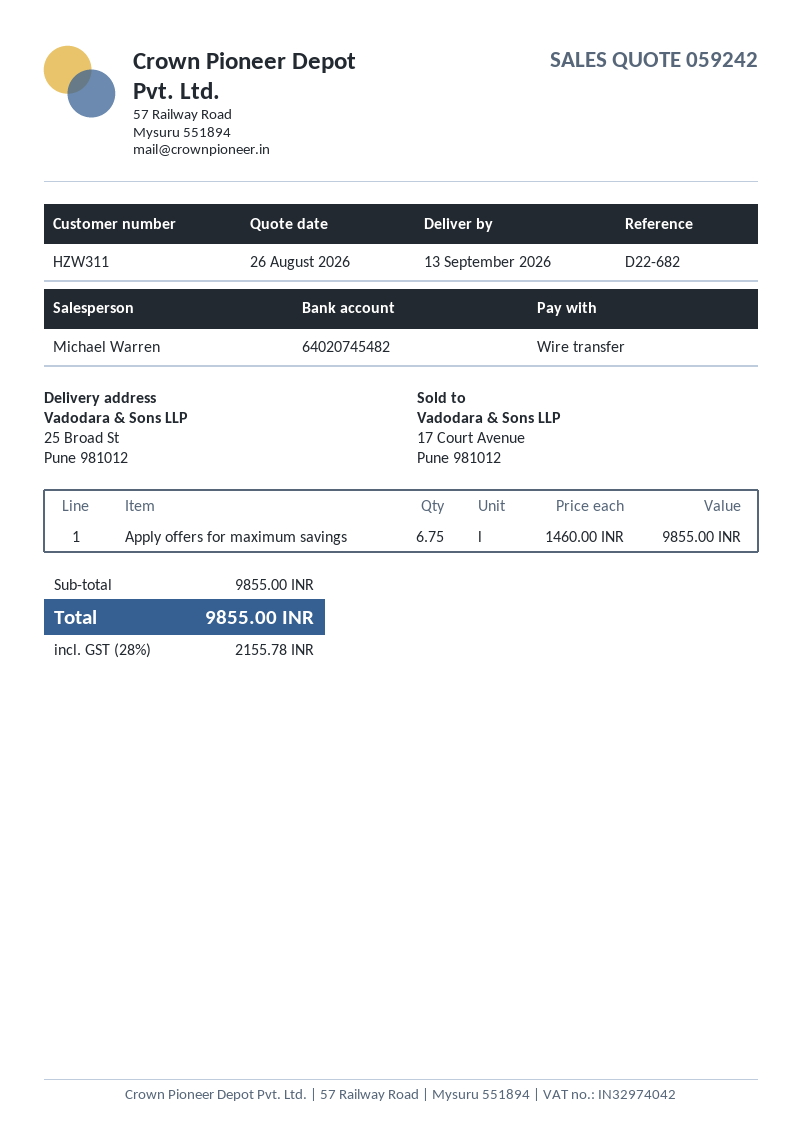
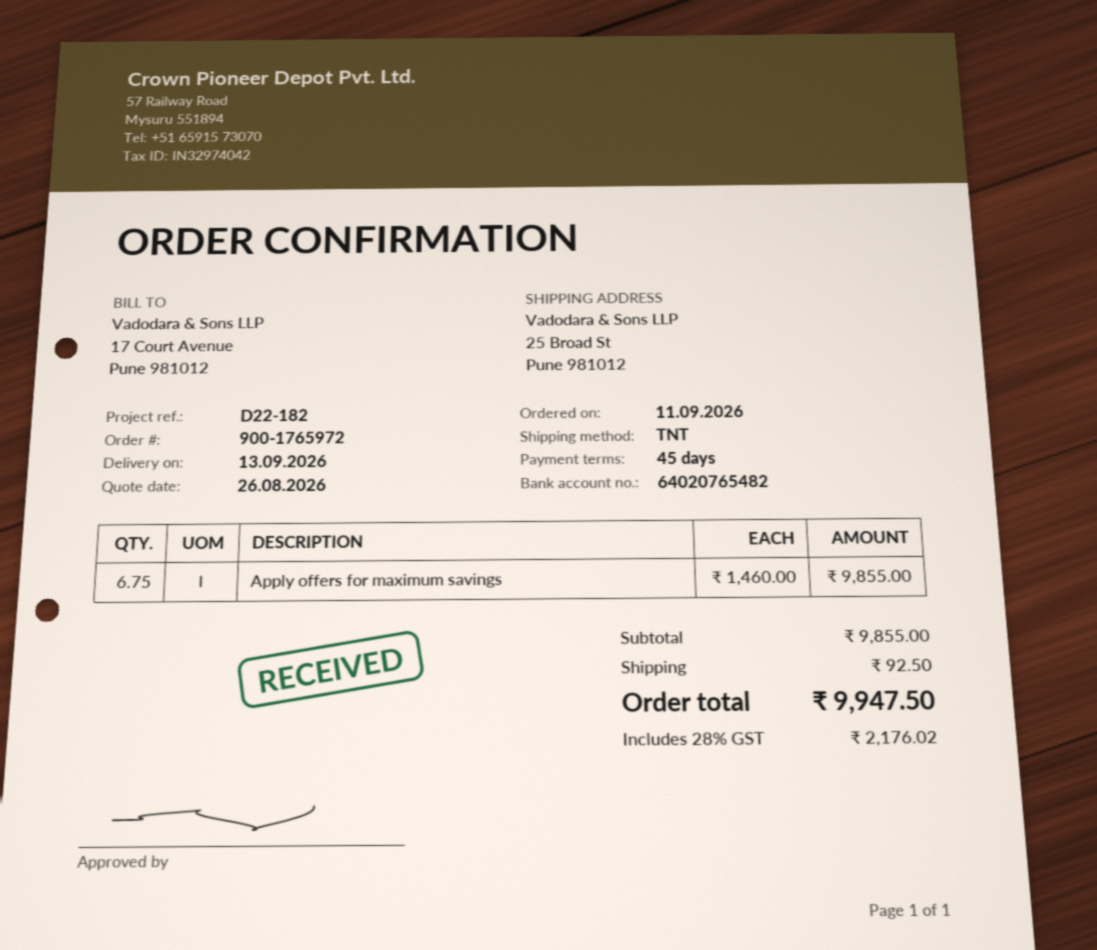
reference: D22-682 -> D22-182
bank account: 64020745482 -> 64020765482
shipping: none -> 92.50
tax: 28% = 2155.78 -> 28% = 2176.02
total: 9855.00 -> 9947.50

